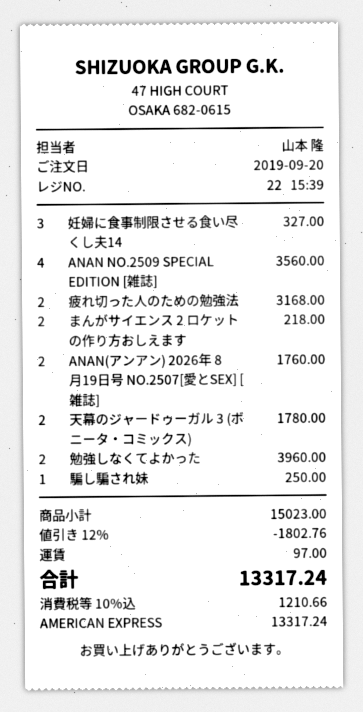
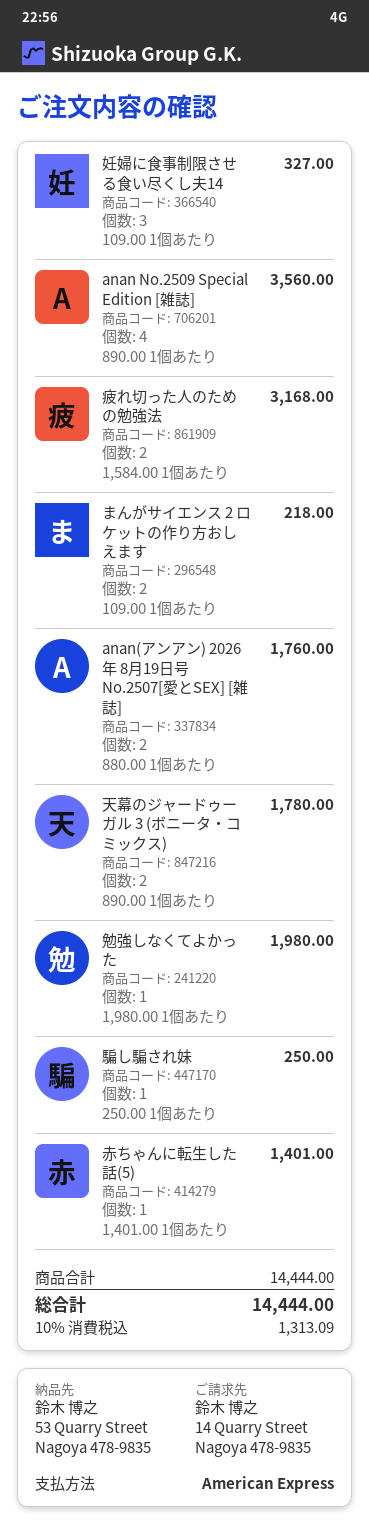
勉強しなくてよかった: 2 for 3960.00 -> 1 for 1980.00
赤ちゃんに転生した話(5): none -> 1 for 1401.00
subtotal: 15023.00 -> 14444.00
discount: 12% = 1802.76 -> none
shipping: 97.00 -> none
tax: 10% = 1210.66 -> 10% = 1313.09
total: 13317.24 -> 14444.00

